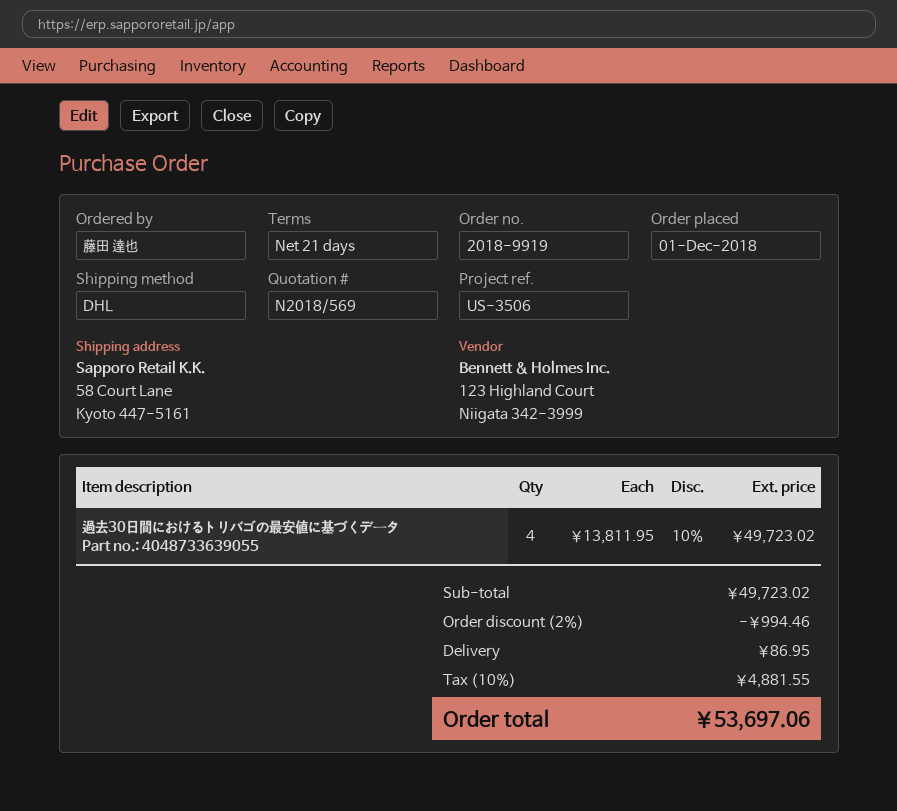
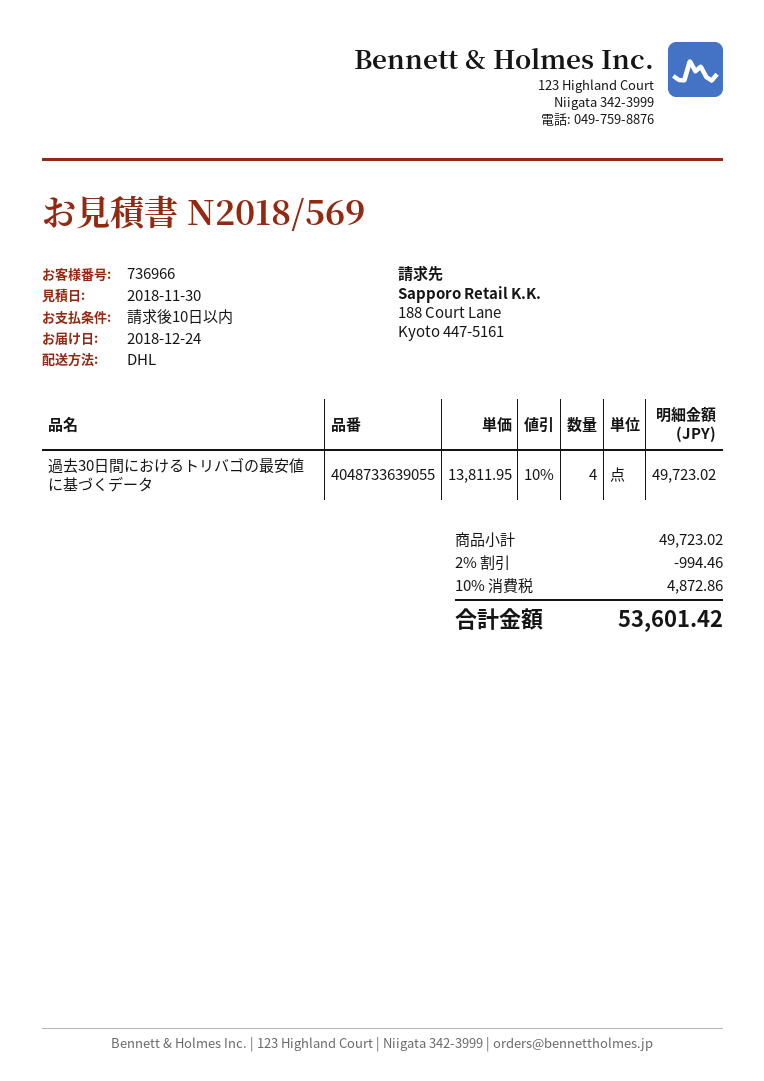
payment terms: 21 days -> 10 days
shipping: 86.95 -> none
tax: 10% = 4881.55 -> 10% = 4872.86
total: 53697.06 -> 53601.42

